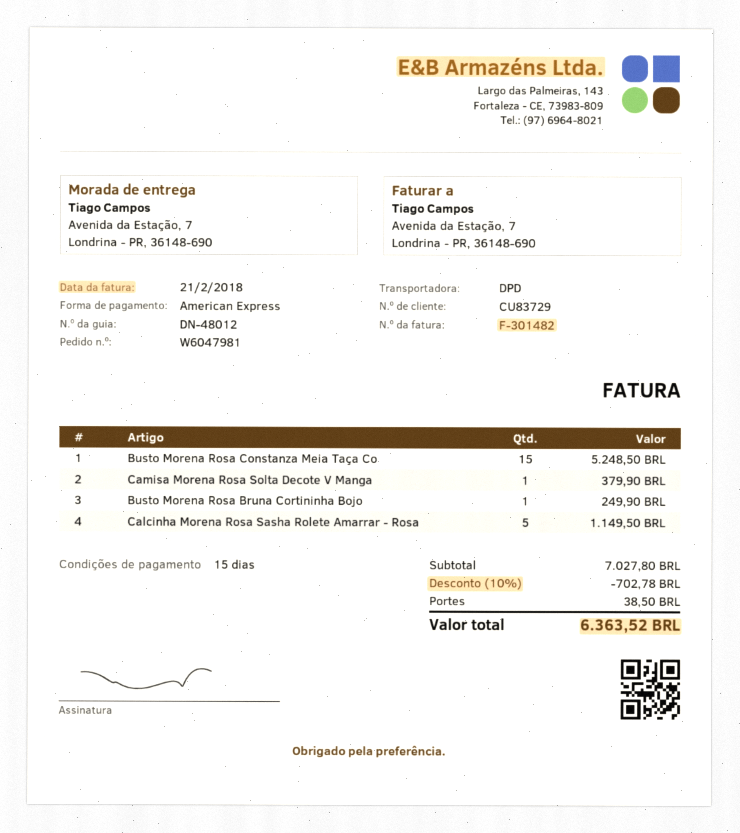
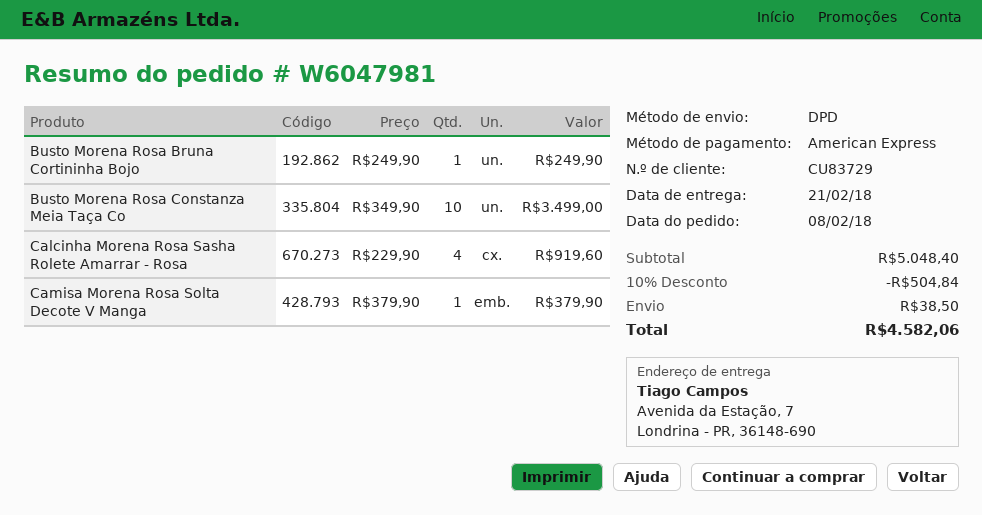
Busto Morena Rosa Constanza Meia Taça Co: 15 for 5248.50 -> 10 for 3499.00
Calcinha Morena Rosa Sasha Rolete Amarrar - Rosa: 5 for 1149.50 -> 4 for 919.60
subtotal: 7027.80 -> 5048.40
discount: 10% = 702.78 -> 10% = 504.84
total: 6363.52 -> 4582.06

